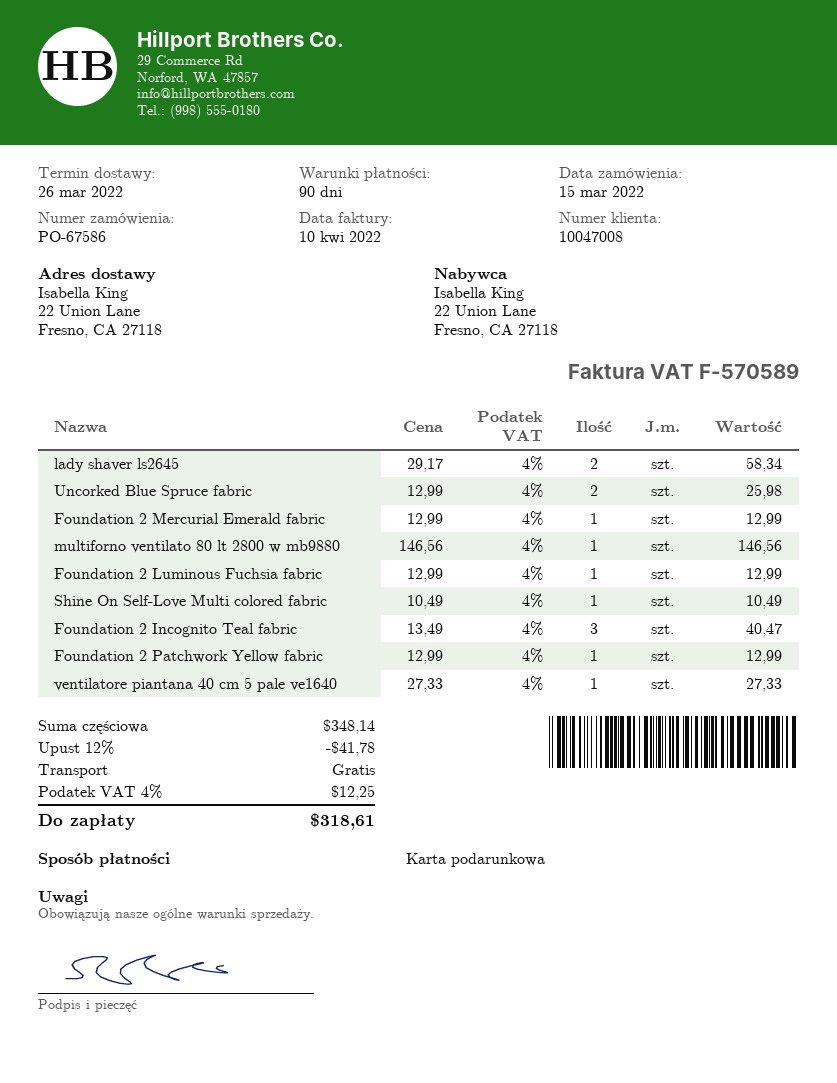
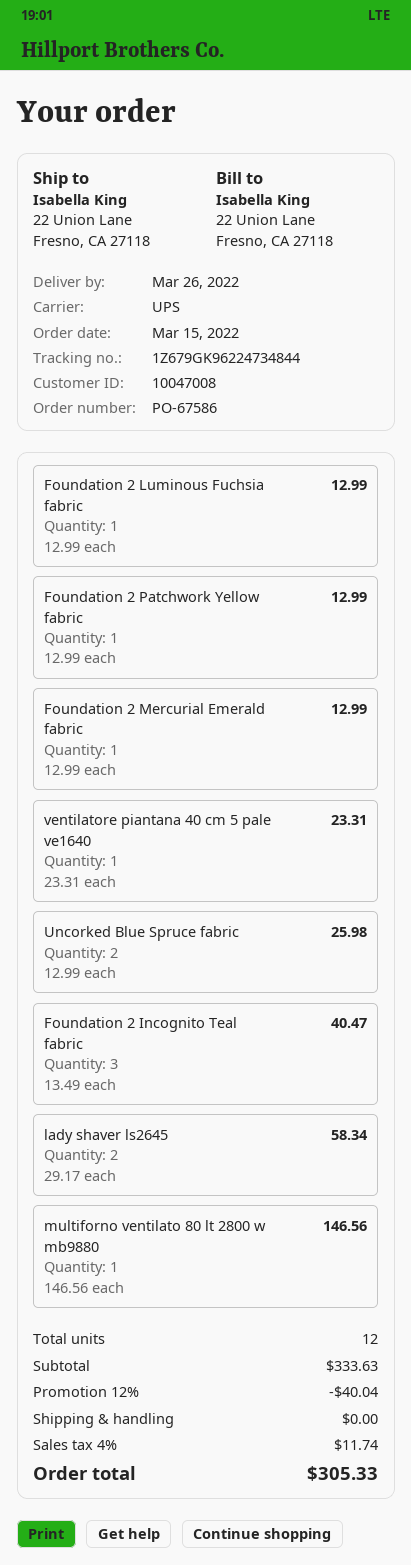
Shine On Self-Love Multi colored fabric: 1 x 10.49 = 10.49 -> none
ventilatore piantana 40 cm 5 pale ve1640: 1 x 27.33 = 27.33 -> 1 x 23.31 = 23.31
subtotal: 348.14 -> 333.63
discount: 12% = 41.78 -> 12% = 40.04
tax: 4% = 12.25 -> 4% = 11.74
total: 318.61 -> 305.33

